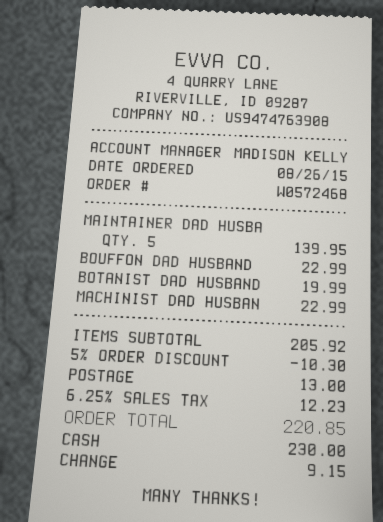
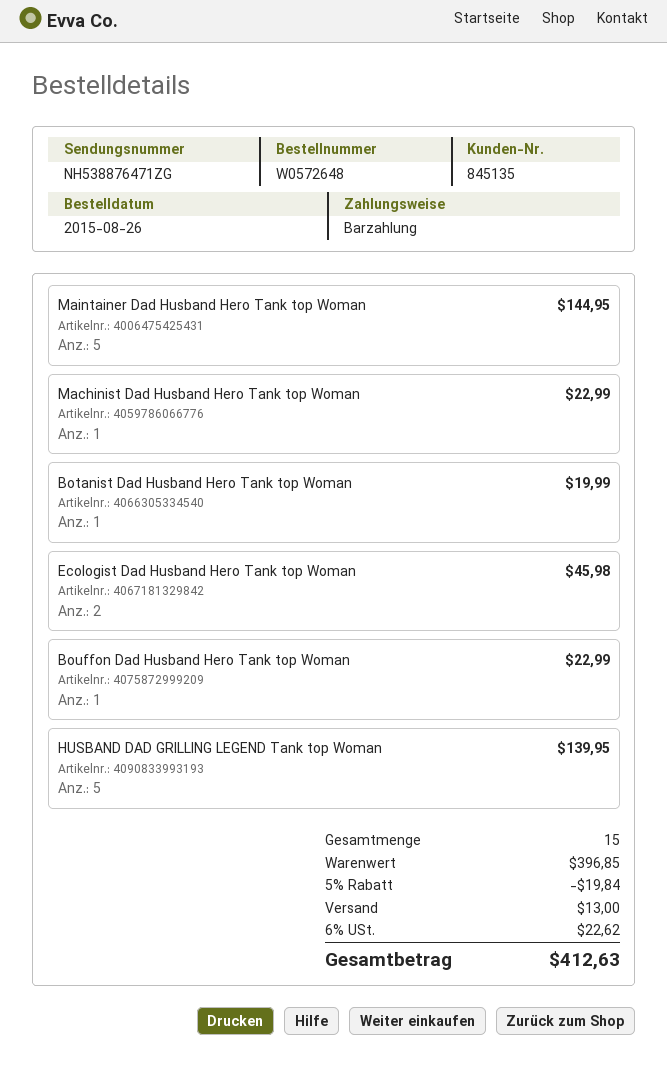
order number: W0572468 -> W0572648
MAINTAINER DAD HUSBA: 5 for 139.95 -> 5 for 144.95
Ecologist Dad Husband Hero Tank top Woman: none -> 2 for 45.98
HUSBAND DAD GRILLING LEGEND Tank top Woman: none -> 5 for 139.95
subtotal: 205.92 -> 396.85
discount: 5% = 10.30 -> 5% = 19.84
tax: 6.25% = 12.23 -> 6% = 22.62
total: 220.85 -> 412.63

